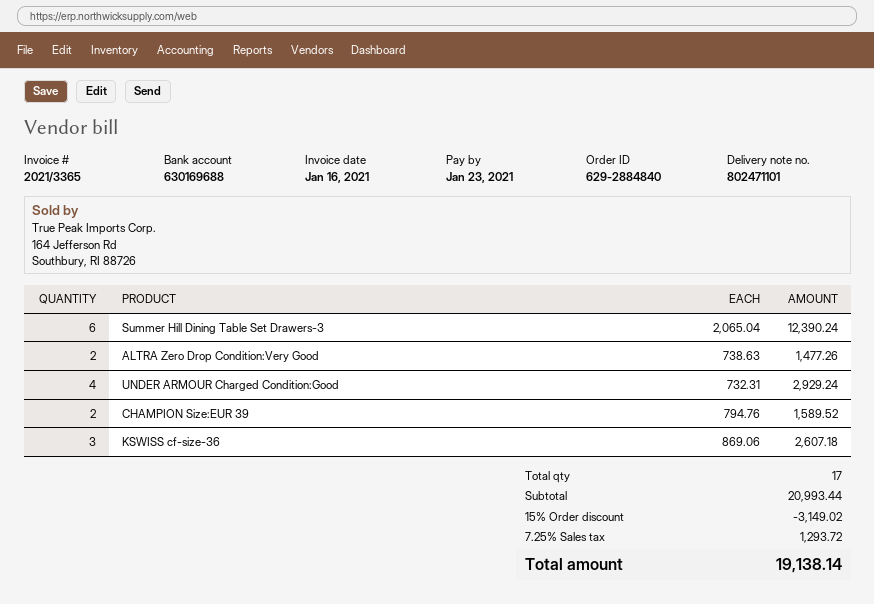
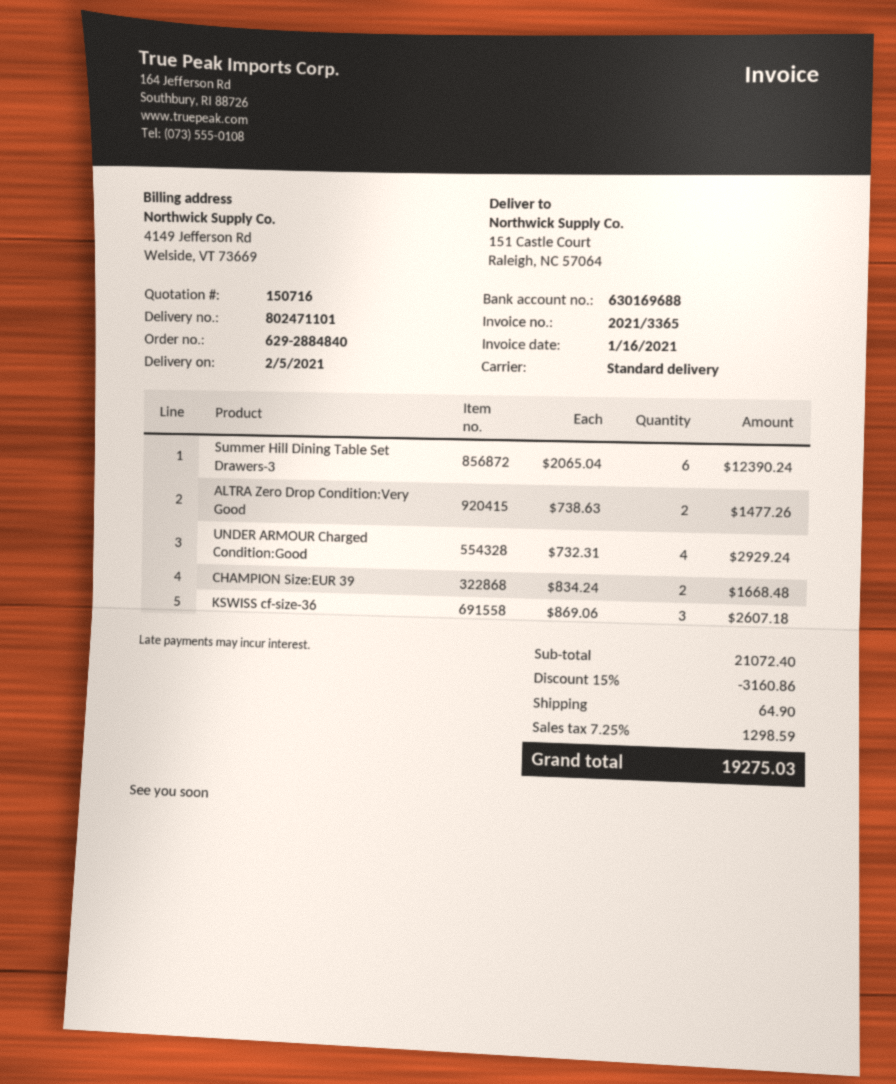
CHAMPION Size:EUR 39: 2 x 794.76 = 1589.52 -> 2 x 834.24 = 1668.48
subtotal: 20993.44 -> 21072.40
discount: 15% = 3149.02 -> 15% = 3160.86
shipping: none -> 64.90
tax: 7.25% = 1293.72 -> 7.25% = 1298.59
total: 19138.14 -> 19275.03

